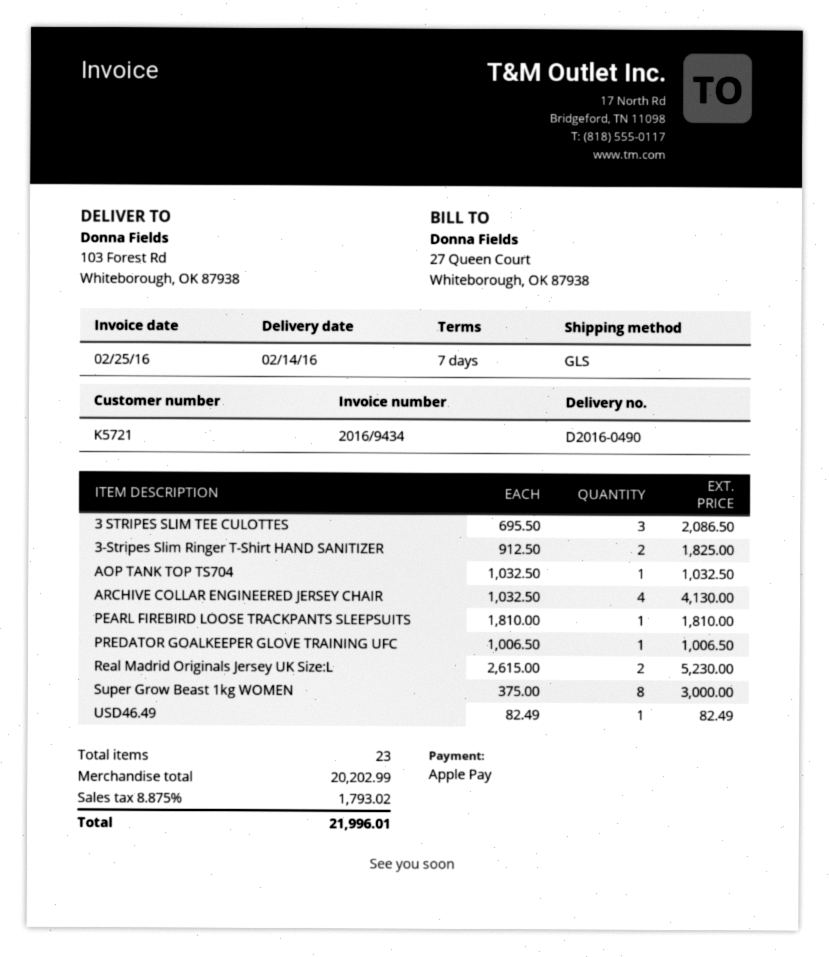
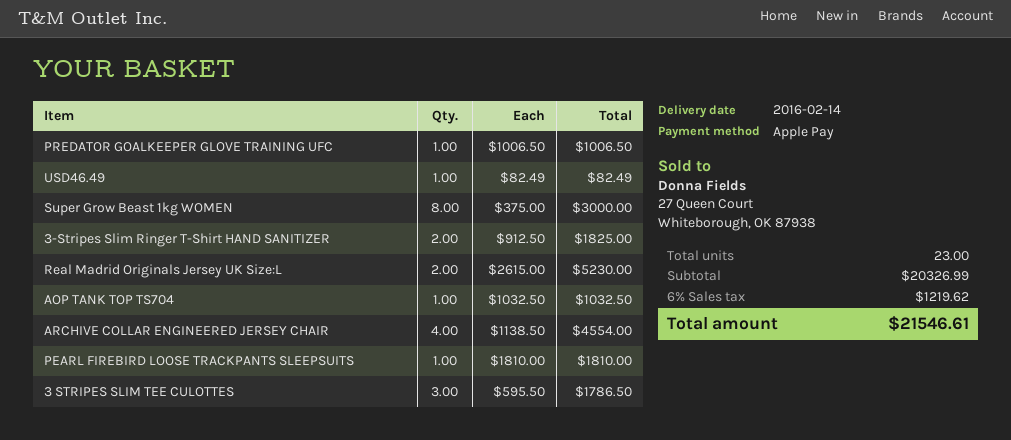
3 STRIPES SLIM TEE CULOTTES: 3 x 695.50 = 2086.50 -> 3 x 595.50 = 1786.50
ARCHIVE COLLAR ENGINEERED JERSEY CHAIR: 4 x 1032.50 = 4130.00 -> 4 x 1138.50 = 4554.00
subtotal: 20202.99 -> 20326.99
tax: 8.875% = 1793.02 -> 6% = 1219.62
total: 21996.01 -> 21546.61

